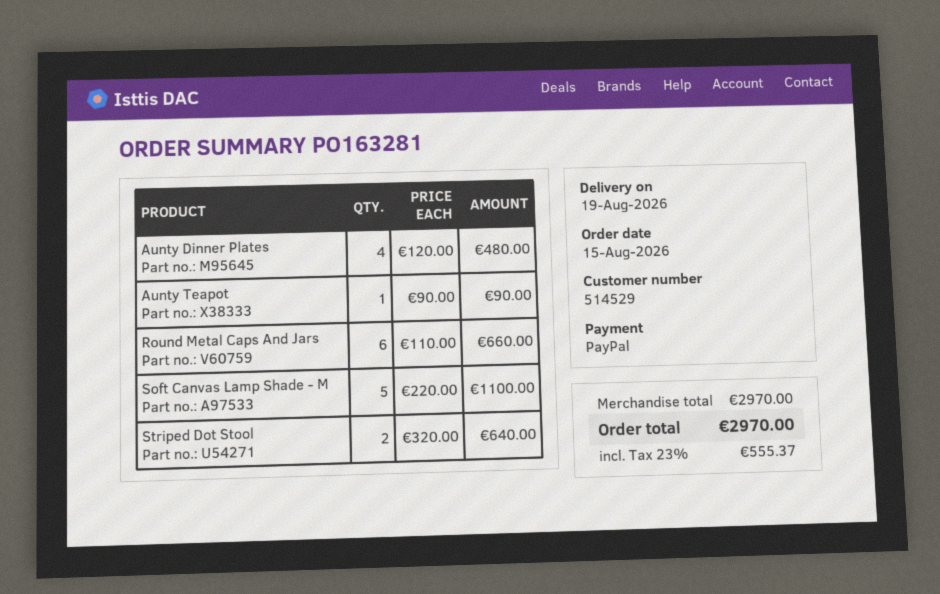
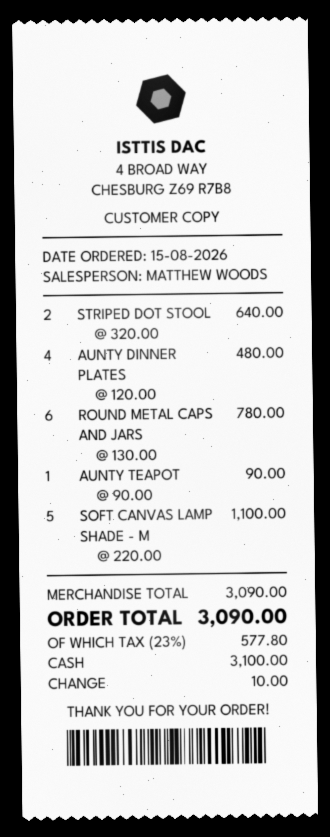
payment method: PayPal -> cash
Round Metal Caps And Jars: 6 x 110.00 = 660.00 -> 6 x 130.00 = 780.00
subtotal: 2970.00 -> 3090.00
tax: 23% = 555.37 -> 23% = 577.80
total: 2970.00 -> 3090.00

